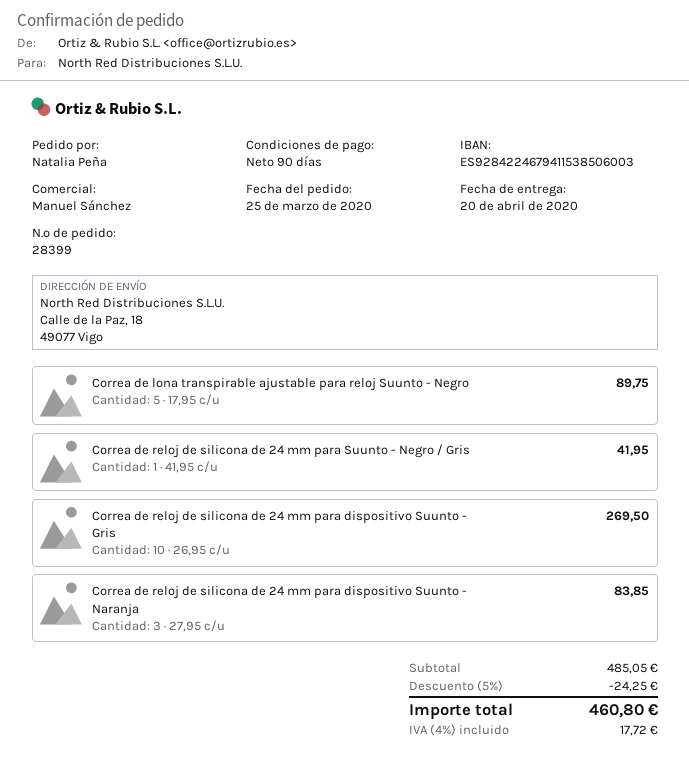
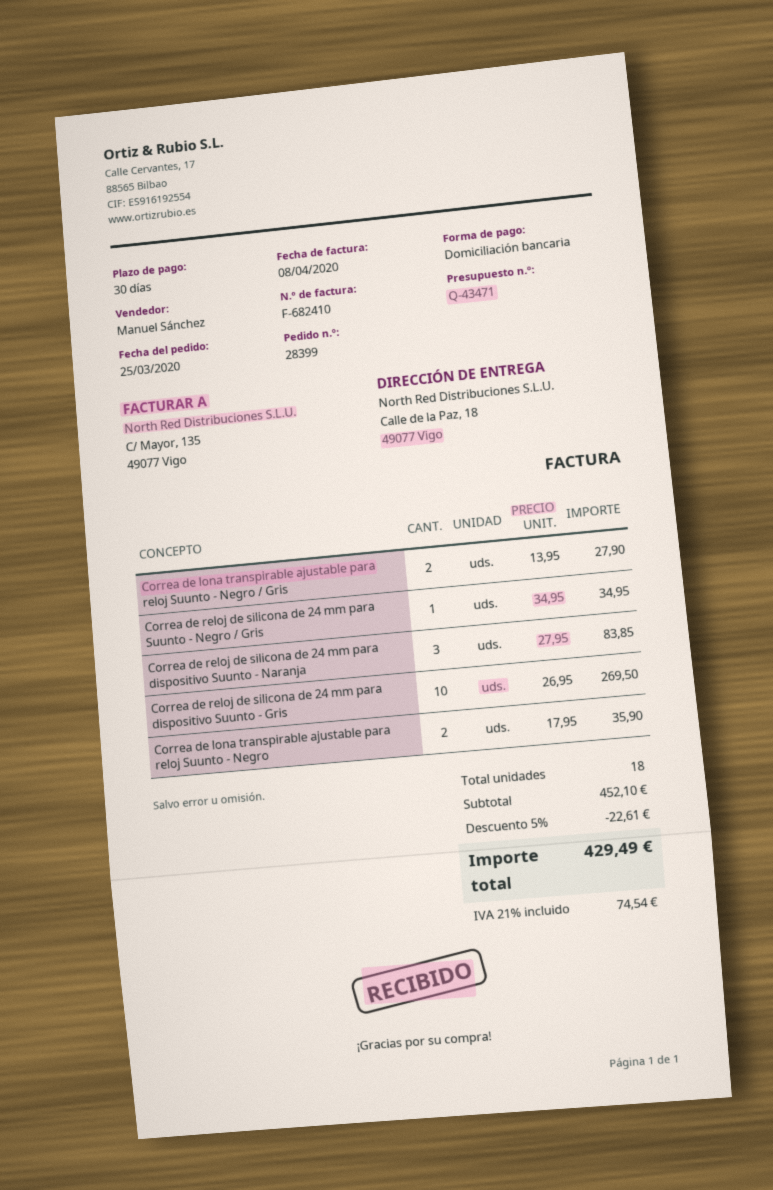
payment terms: 90 days -> 30 days
Correa de lona transpirable ajustable para reloj Suunto - Negro: 5 x 17.95 = 89.75 -> 2 x 17.95 = 35.90
Correa de reloj de silicona de 24 mm para Suunto - Negro / Gris: 1 x 41.95 = 41.95 -> 1 x 34.95 = 34.95
Correa de lona transpirable ajustable para reloj Suunto - Negro / Gris: none -> 2 x 13.95 = 27.90
subtotal: 485.05 -> 452.10
discount: 5% = 24.25 -> 5% = 22.61
tax: 4% = 17.72 -> 21% = 74.54
total: 460.80 -> 429.49

